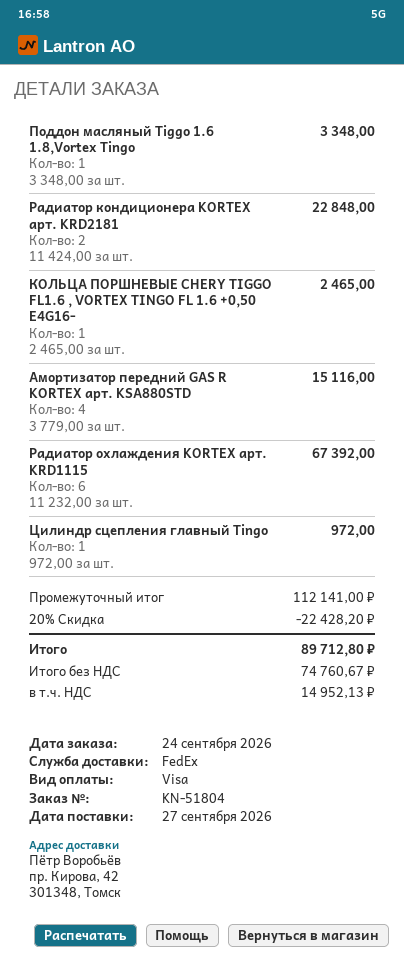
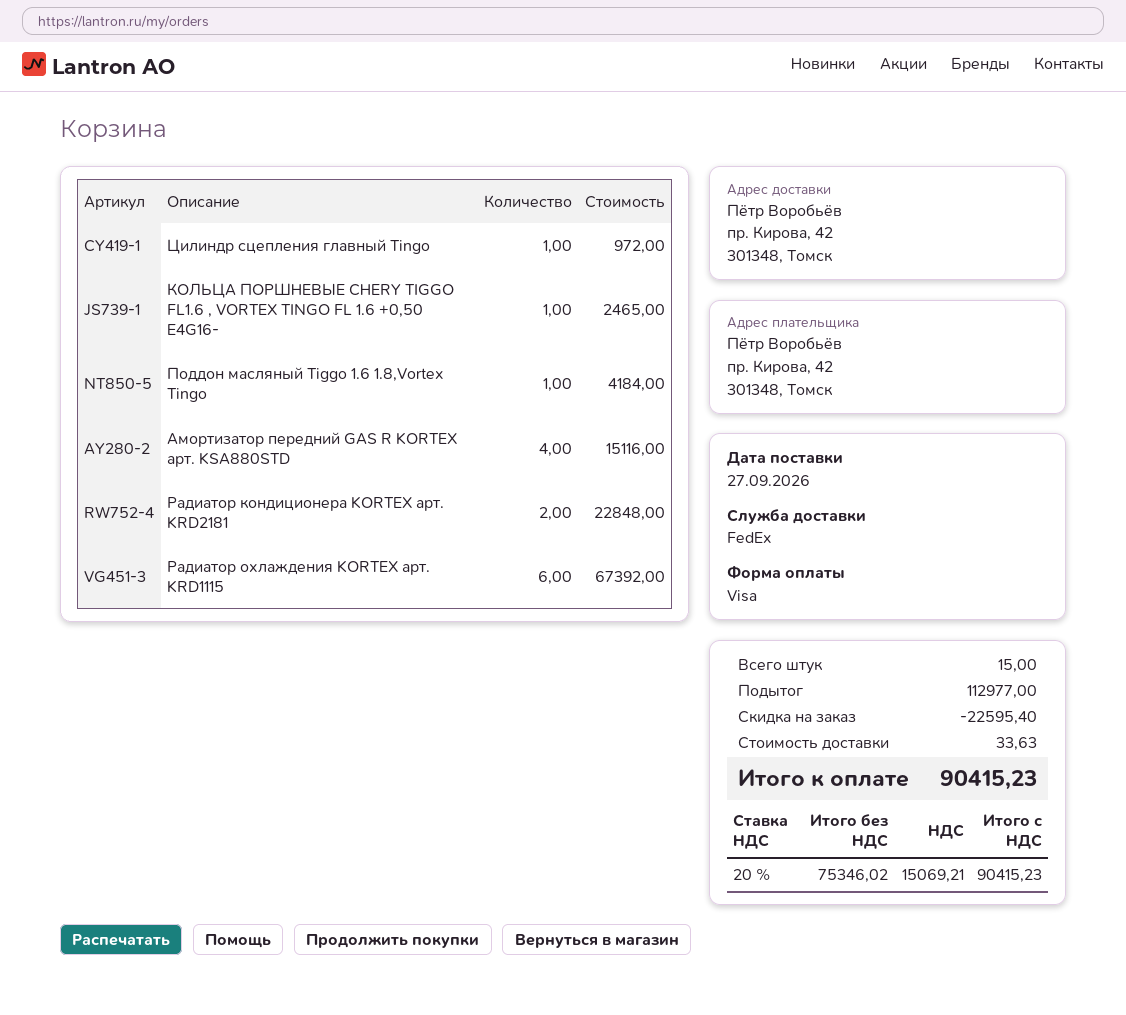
Поддон масляный Tiggo 1.6 1.8,Vortex Tingo: 1 for 3348.00 -> 1 for 4184.00
subtotal: 112141.00 -> 112977.00
discount: 22428.20 -> 22595.40
shipping: none -> 33.63
net: 74760.67 -> 75346.02
tax: 14952.13 -> 15069.21
total: 89712.80 -> 90415.23

